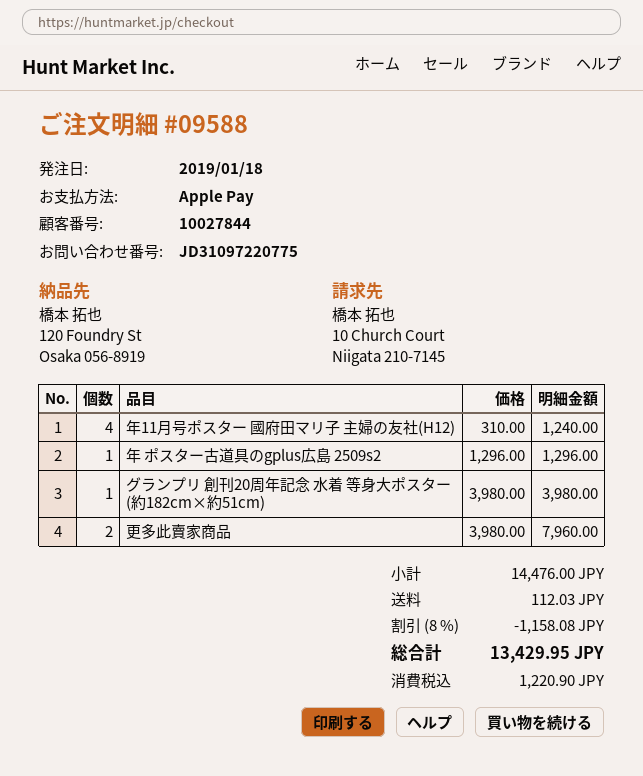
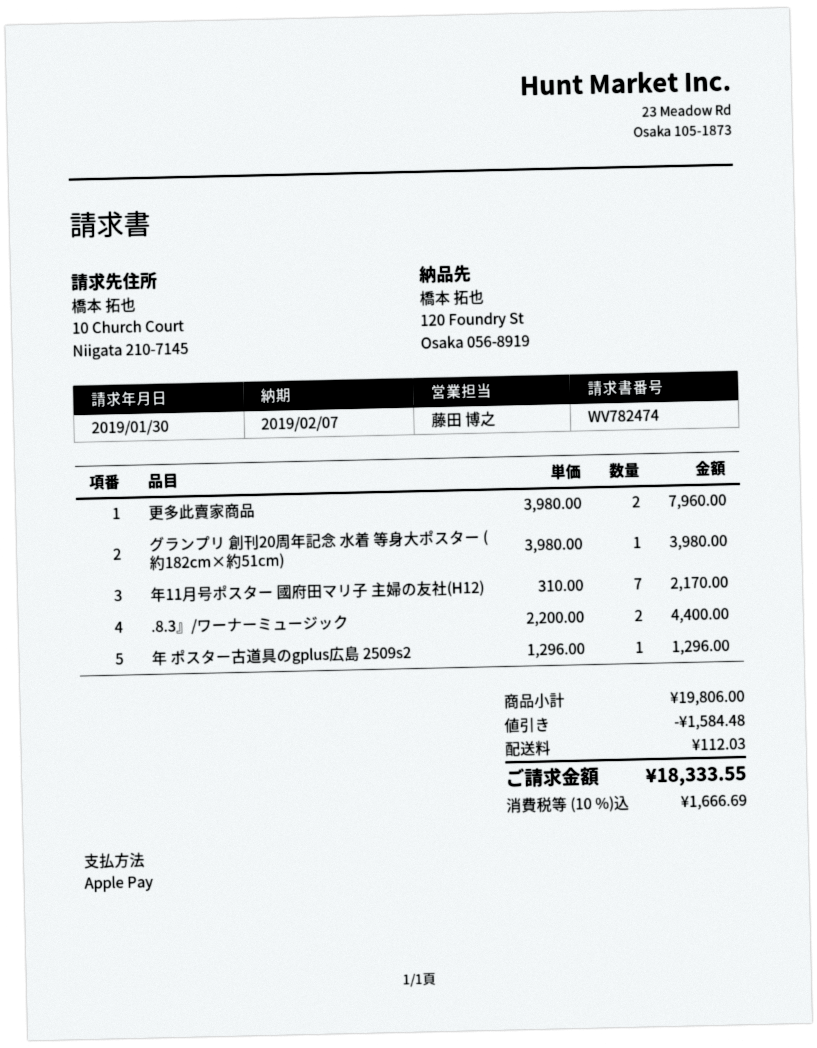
年11月号ポスター 國府田マリ子 主婦の友社(H12): 4 x 310.00 = 1240.00 -> 7 x 310.00 = 2170.00
.8.3』/ワーナーミュージック: none -> 2 x 2200.00 = 4400.00
subtotal: 14476.00 -> 19806.00
discount: 1158.08 -> 1584.48
tax: 1220.90 -> 1666.69
total: 13429.95 -> 18333.55

